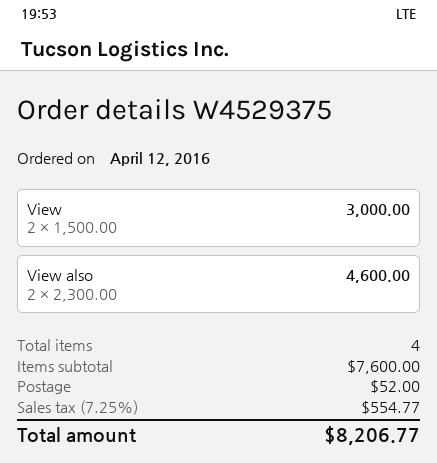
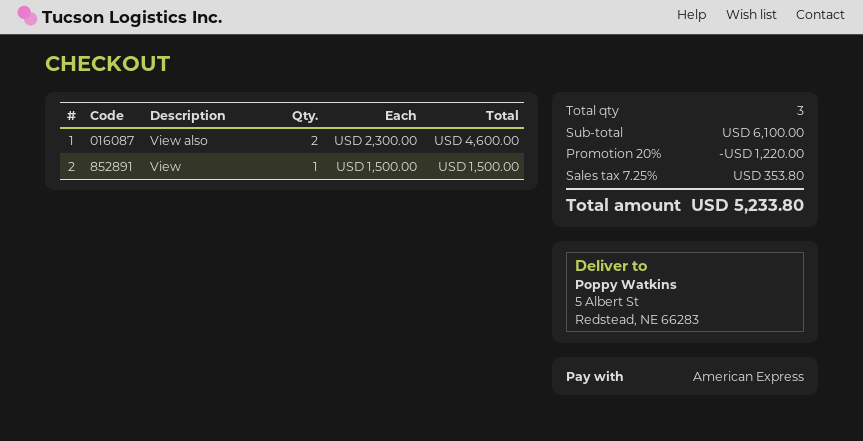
View: 2 x 1500.00 = 3000.00 -> 1 x 1500.00 = 1500.00
total quantity: 4 -> 3
subtotal: 7600.00 -> 6100.00
discount: none -> 20% = 1220.00
shipping: 52.00 -> none
tax: 7.25% = 554.77 -> 7.25% = 353.80
total: 8206.77 -> 5233.80

